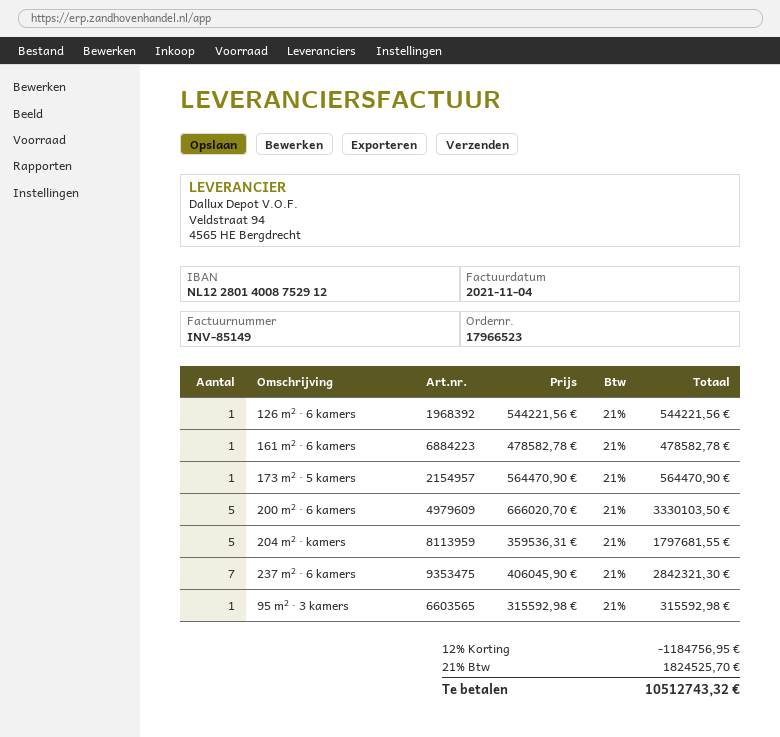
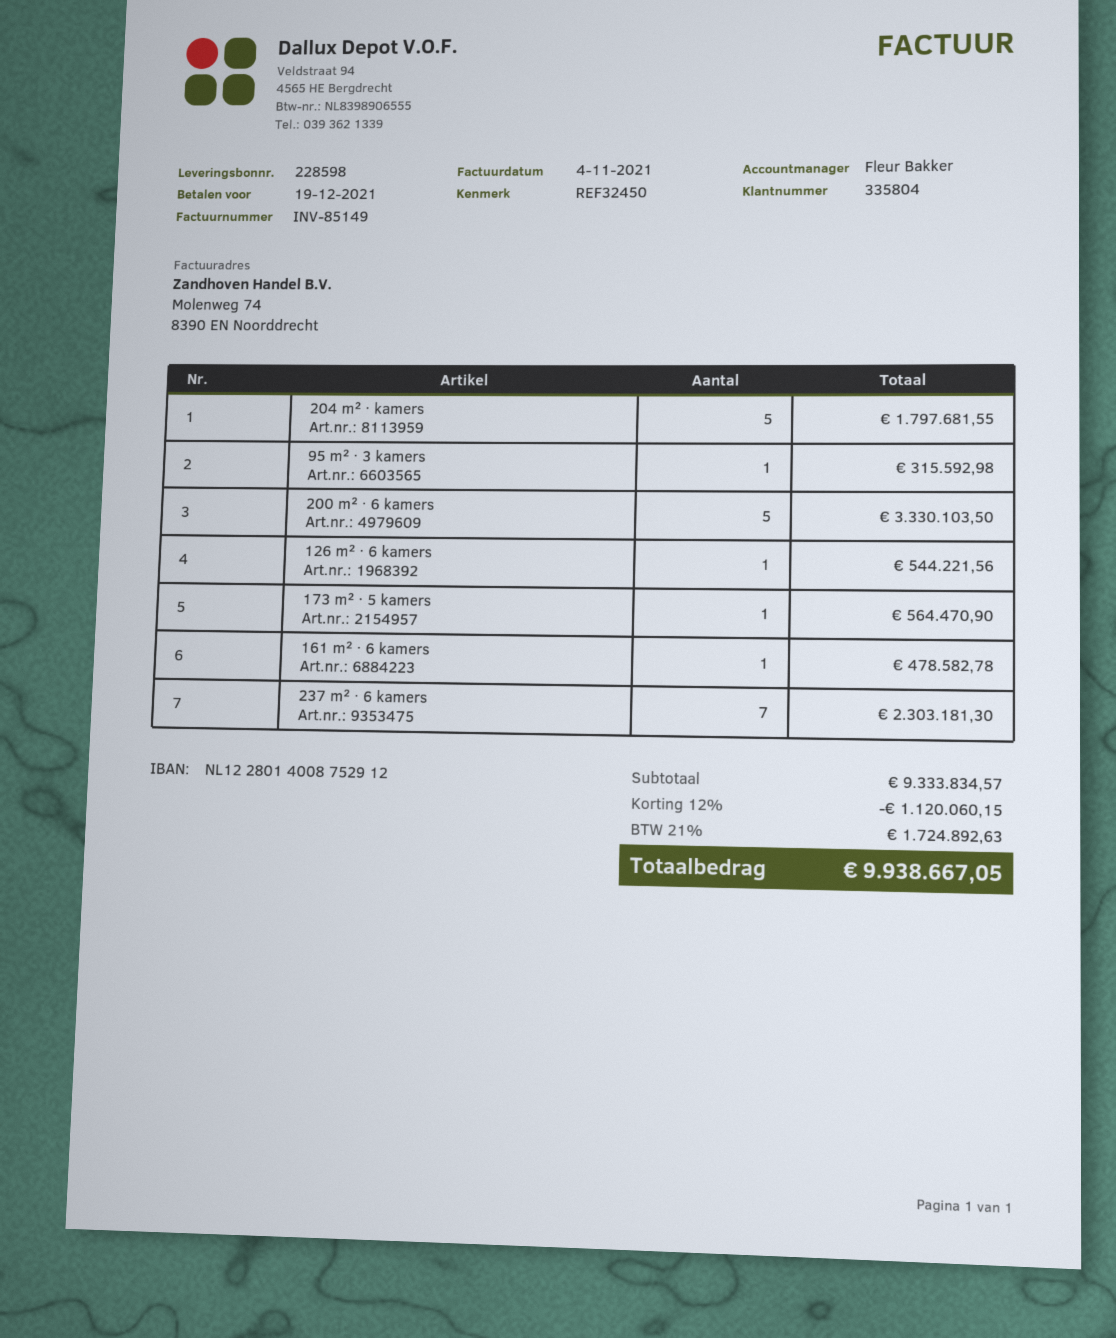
237 m² · 6 kamers: 7 for 2842321.30 -> 7 for 2303181.30
discount: 12% = 1184756.95 -> 12% = 1120060.15
tax: 21% = 1824525.70 -> 21% = 1724892.63
total: 10512743.32 -> 9938667.05

